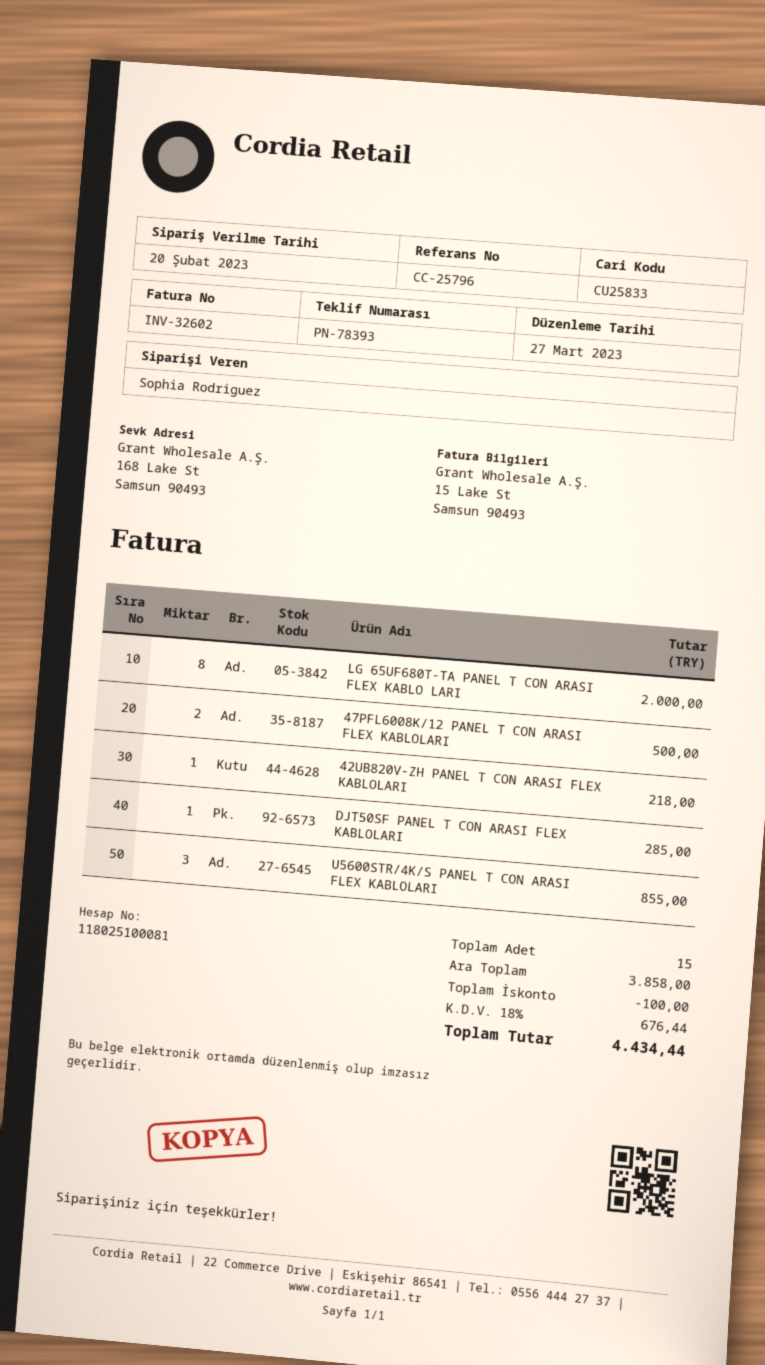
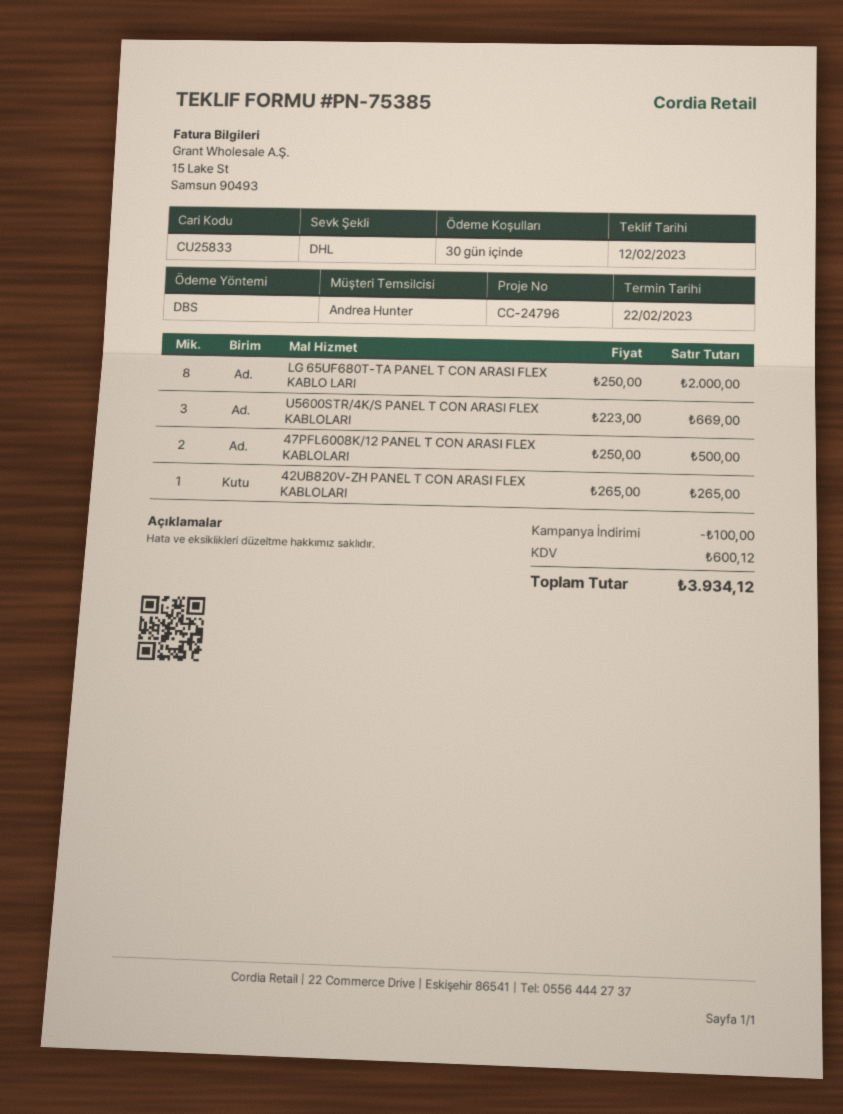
quote number: PN-78393 -> PN-75385
reference: CC-25796 -> CC-24796
42UB820V-ZH PANEL T CON ARASI FLEX KABLOLARI: 1 for 218.00 -> 1 for 265.00
DJT50SF PANEL T CON ARASI FLEX KABLOLARI: 1 for 285.00 -> none
U5600STR/4K/S PANEL T CON ARASI FLEX KABLOLARI: 3 for 855.00 -> 3 for 669.00
tax: 676.44 -> 600.12
total: 4434.44 -> 3934.12

